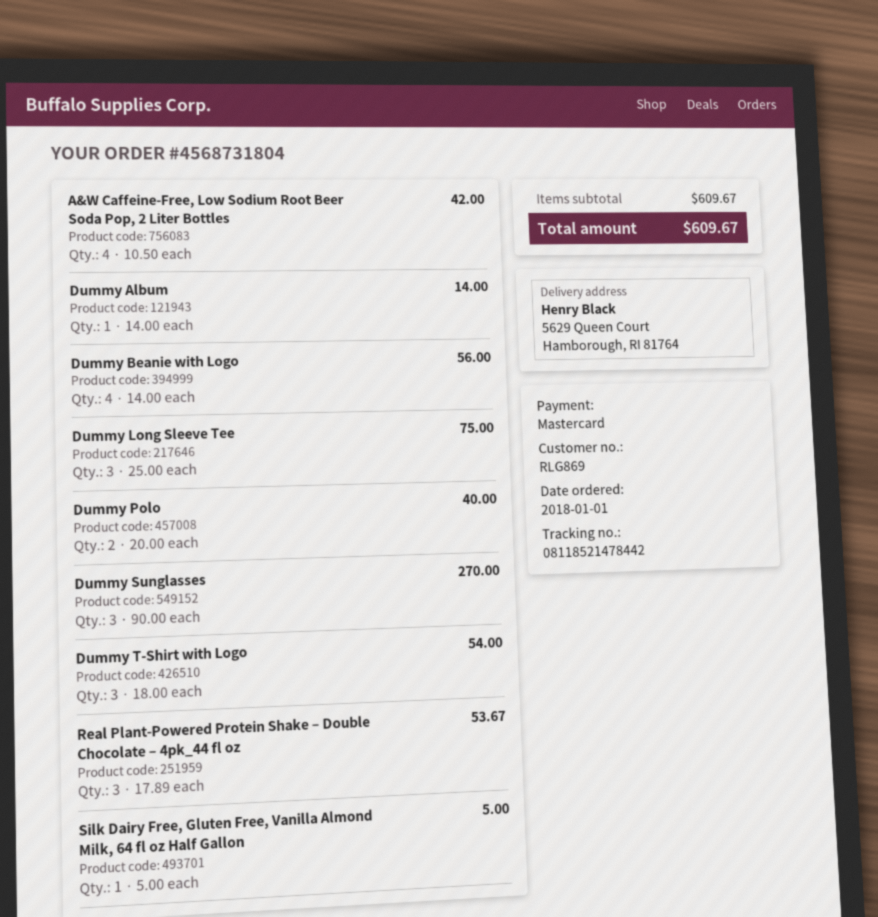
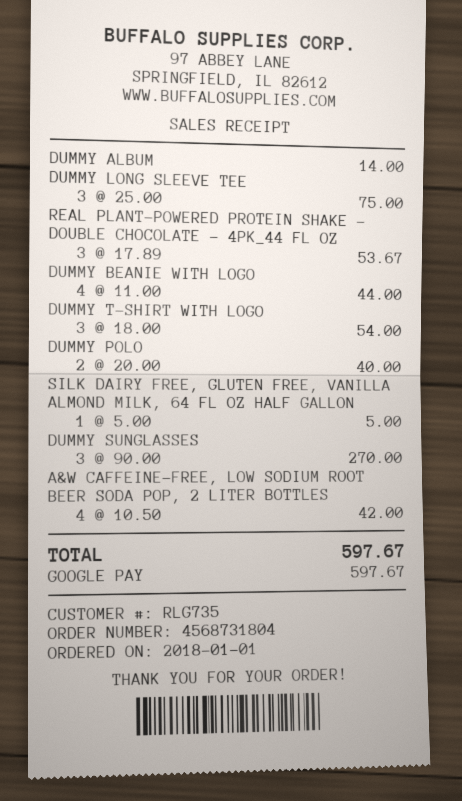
customer number: RLG869 -> RLG735
payment method: Mastercard -> Google Pay
Dummy Beanie with Logo: 4 x 14.00 = 56.00 -> 4 x 11.00 = 44.00
total: 609.67 -> 597.67

